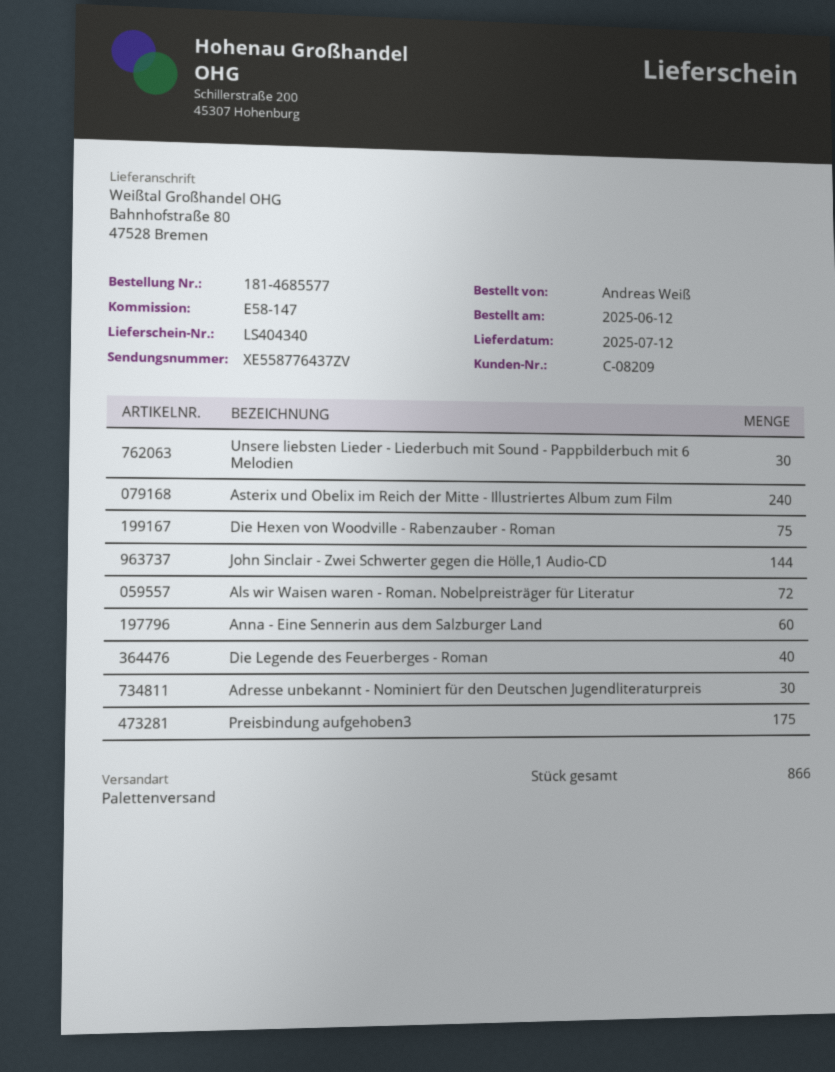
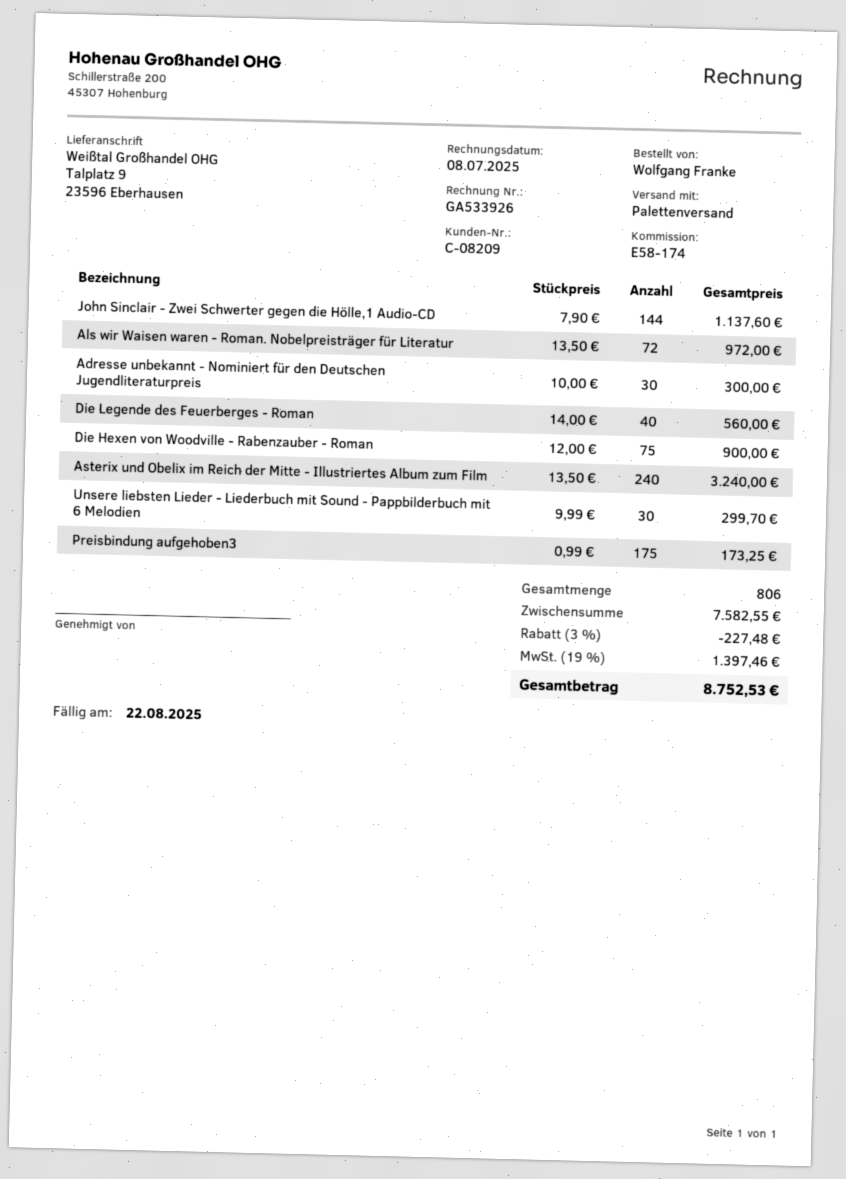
reference: E58-147 -> E58-174
ordered by: Andreas Weiß -> Wolfgang Franke
ship to: Bahnhofstraße 80, 47528 Bremen -> Talplatz 9, 23596 Eberhausen
Anna - Eine Sennerin aus dem Salzburger Land: 60 -> none
total quantity: 866 -> 806

